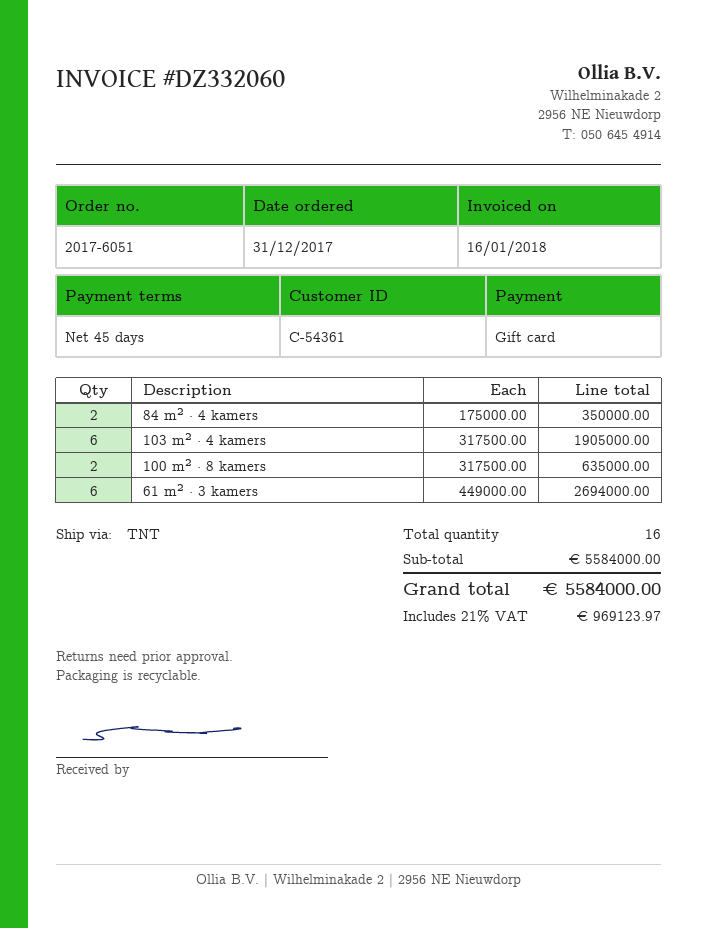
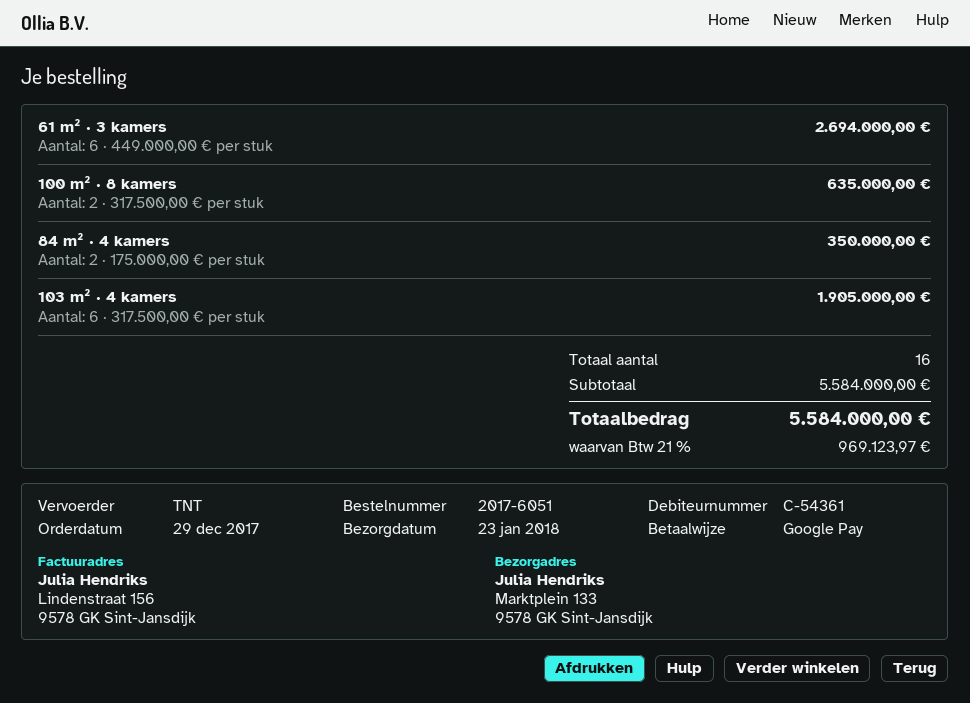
order date: 2017-12-31 -> 2017-12-29
payment method: gift card -> Google Pay

